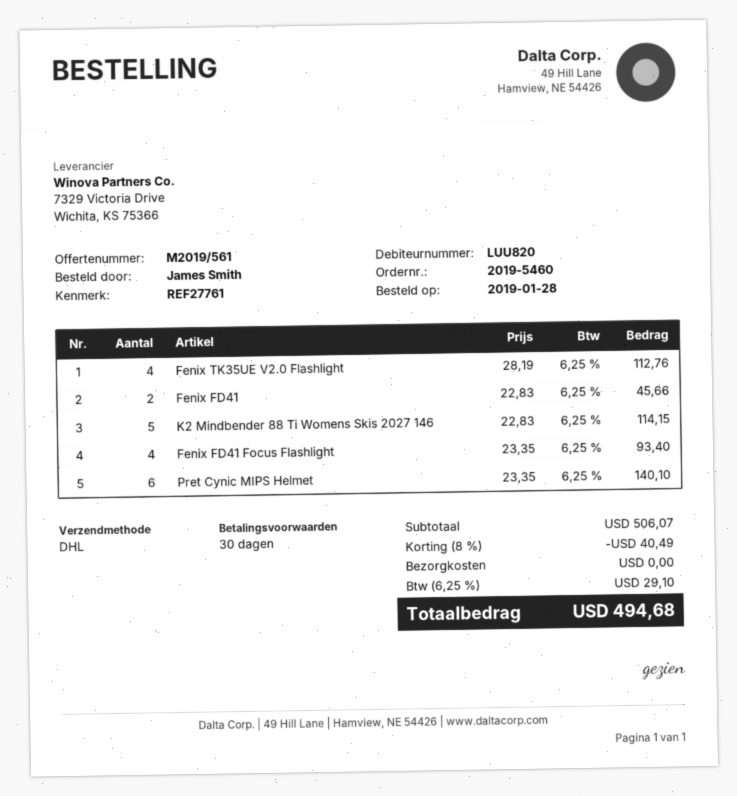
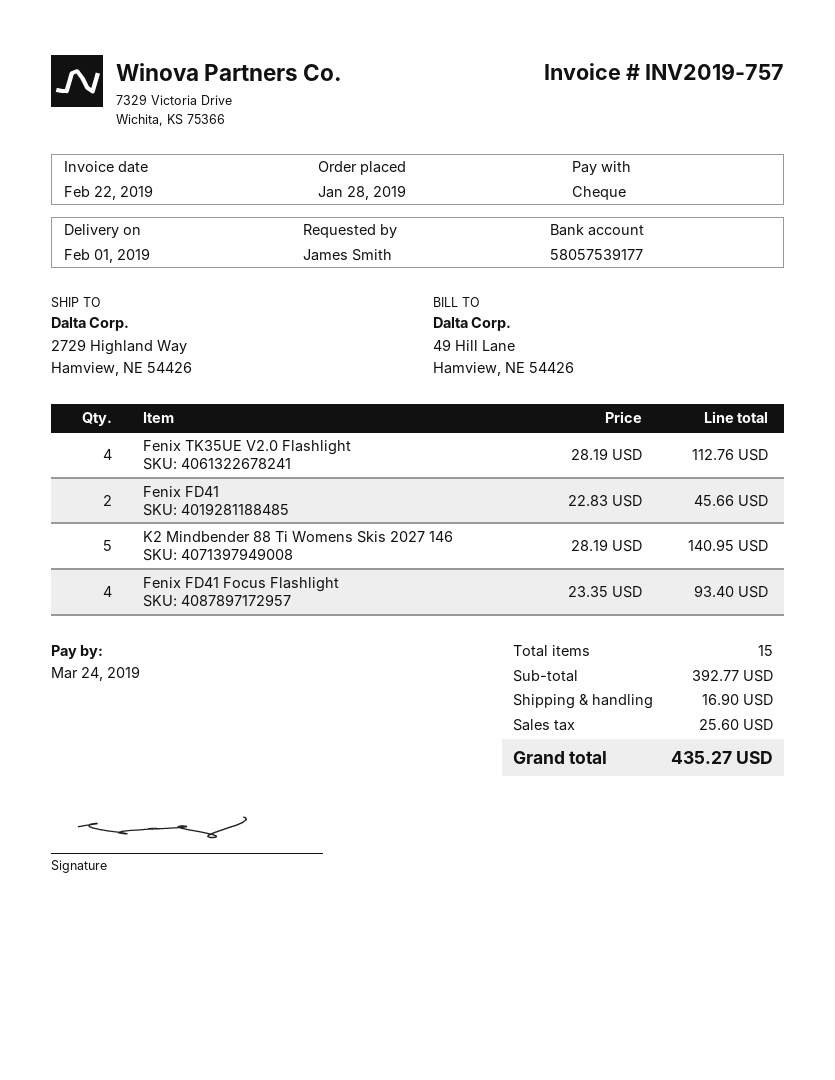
K2 Mindbender 88 Ti Womens Skis 2027 146: 5 x 22.83 = 114.15 -> 5 x 28.19 = 140.95
Pret Cynic MIPS Helmet: 6 x 23.35 = 140.10 -> none
subtotal: 506.07 -> 392.77
discount: 8% = 40.49 -> none
shipping: 0.00 -> 16.90
tax: 29.10 -> 25.60
total: 494.68 -> 435.27

